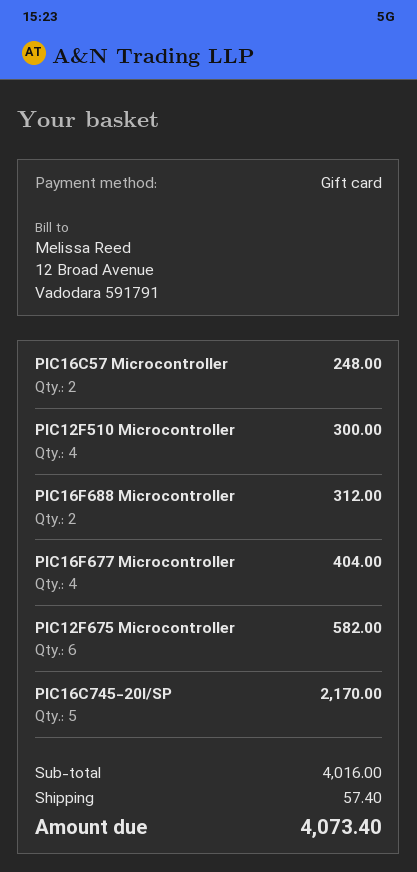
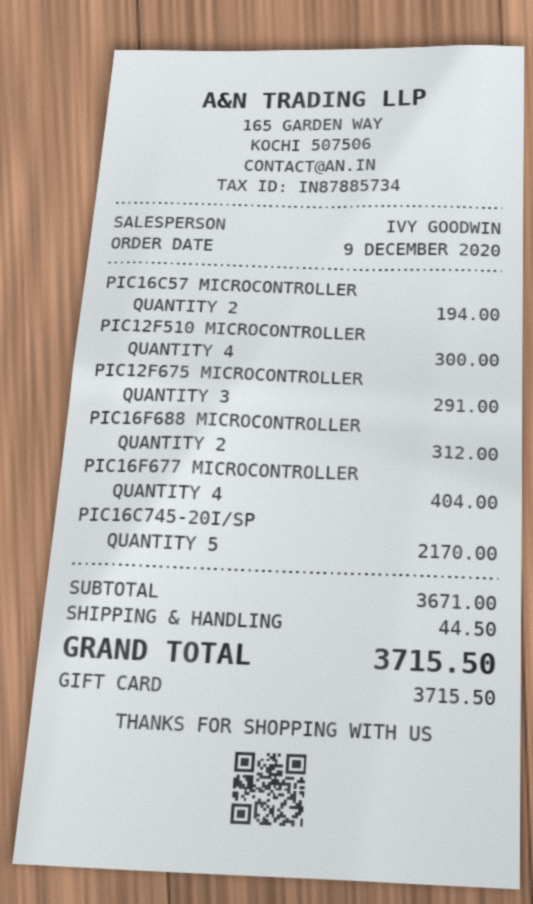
PIC16C57 Microcontroller: 2 for 248.00 -> 2 for 194.00
PIC12F675 Microcontroller: 6 for 582.00 -> 3 for 291.00
subtotal: 4016.00 -> 3671.00
shipping: 57.40 -> 44.50
total: 4073.40 -> 3715.50

